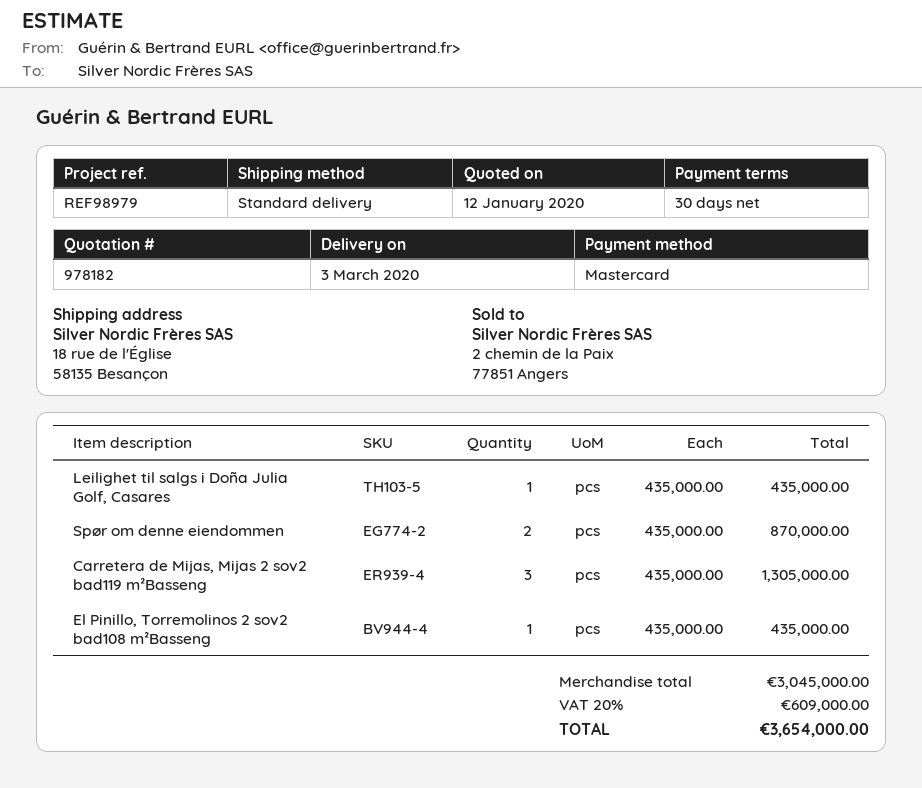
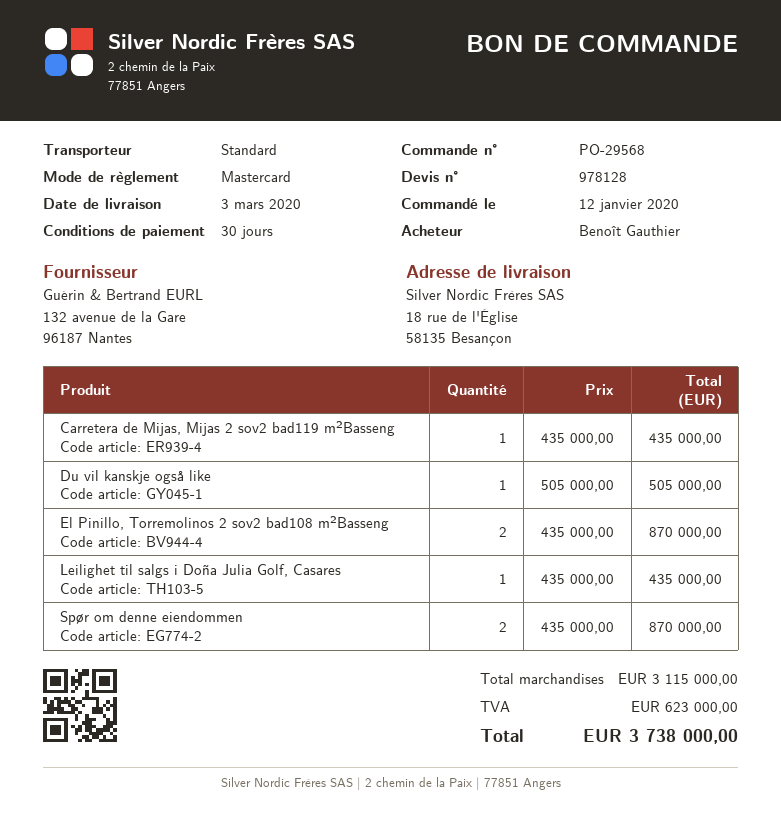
quote number: 978182 -> 978128
Carretera de Mijas, Mijas 2 sov2 bad119 m²Basseng: 3 x 435000.00 = 1305000.00 -> 1 x 435000.00 = 435000.00
El Pinillo, Torremolinos 2 sov2 bad108 m²Basseng: 1 x 435000.00 = 435000.00 -> 2 x 435000.00 = 870000.00
Du vil kanskje også like: none -> 1 x 505000.00 = 505000.00
subtotal: 3045000.00 -> 3115000.00
tax: 609000.00 -> 623000.00
total: 3654000.00 -> 3738000.00

